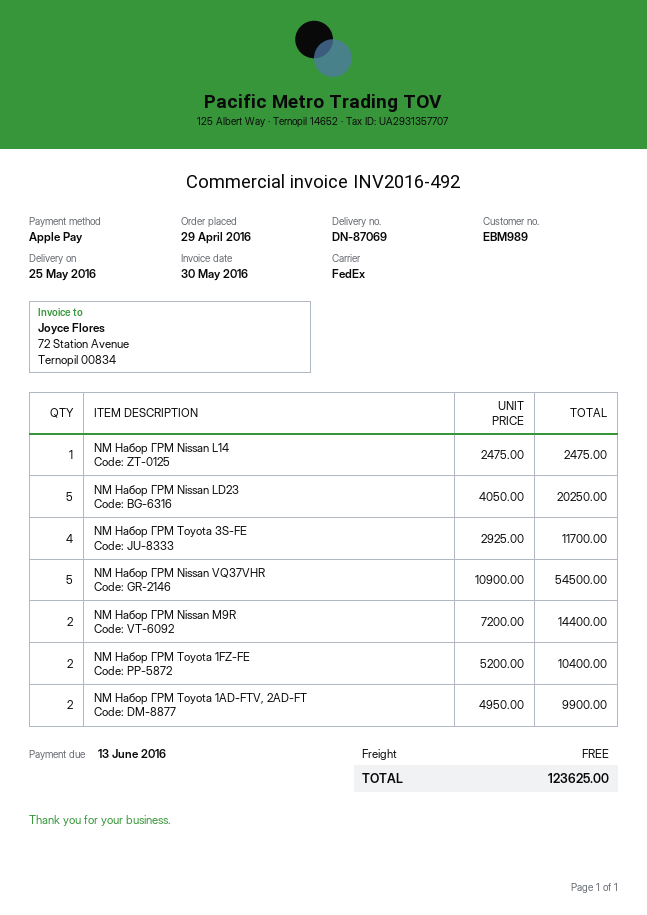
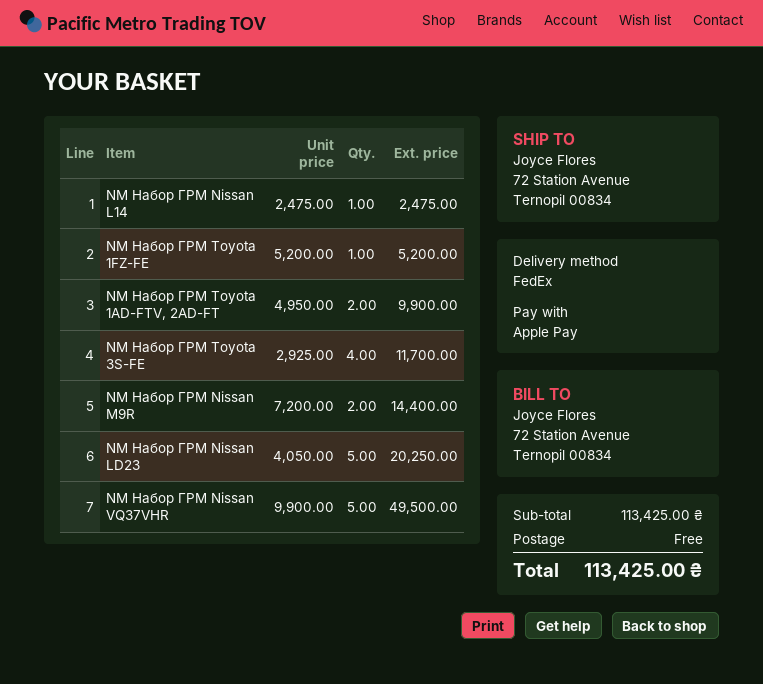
NM Набор ГРМ Nissan VQ37VHR: 5 x 10900.00 = 54500.00 -> 5 x 9900.00 = 49500.00
NM Набор ГРМ Toyota 1FZ-FE: 2 x 5200.00 = 10400.00 -> 1 x 5200.00 = 5200.00
total: 123625.00 -> 113425.00

